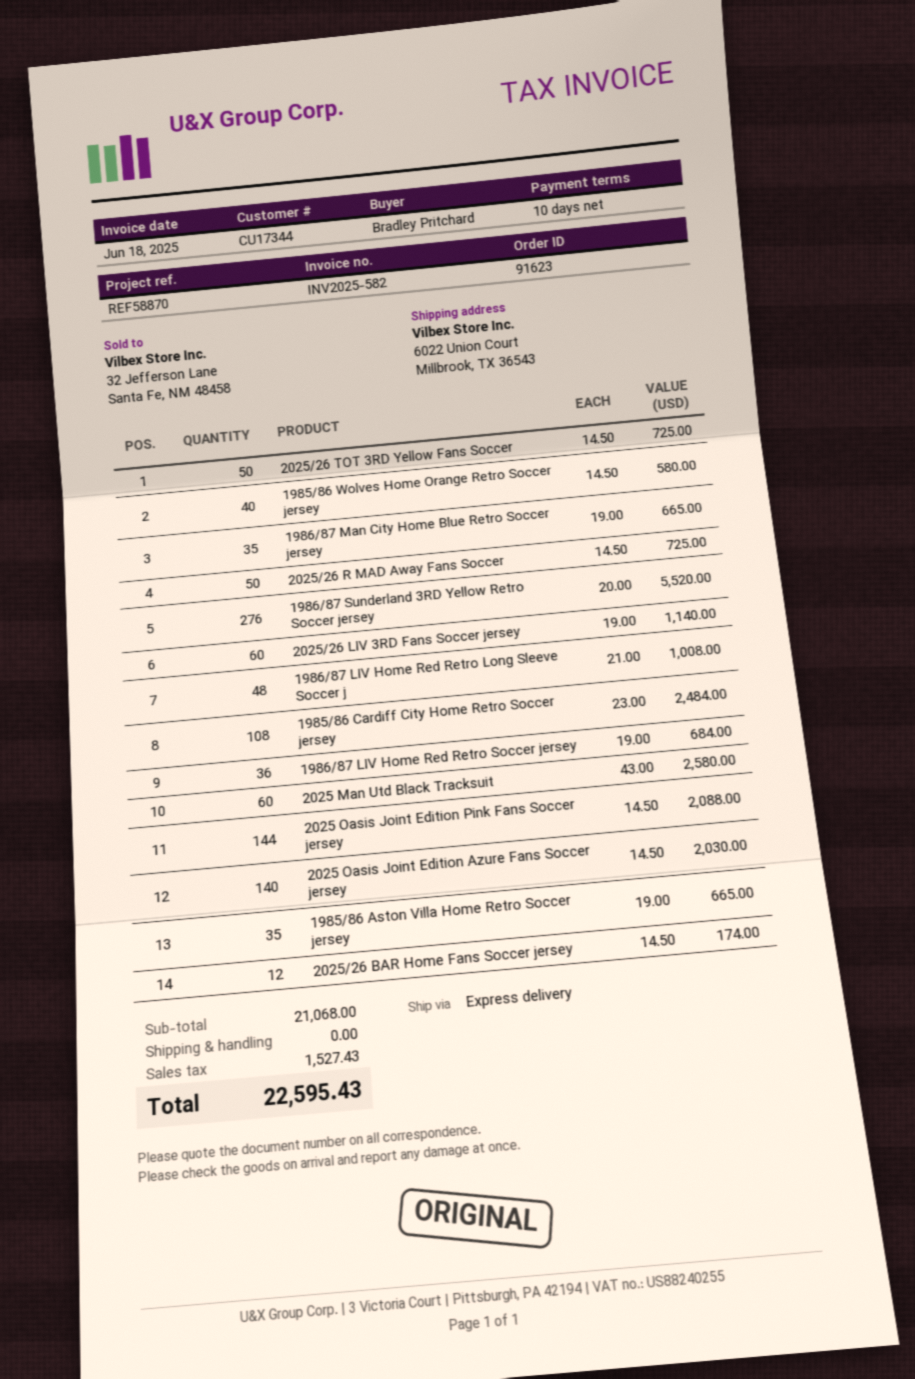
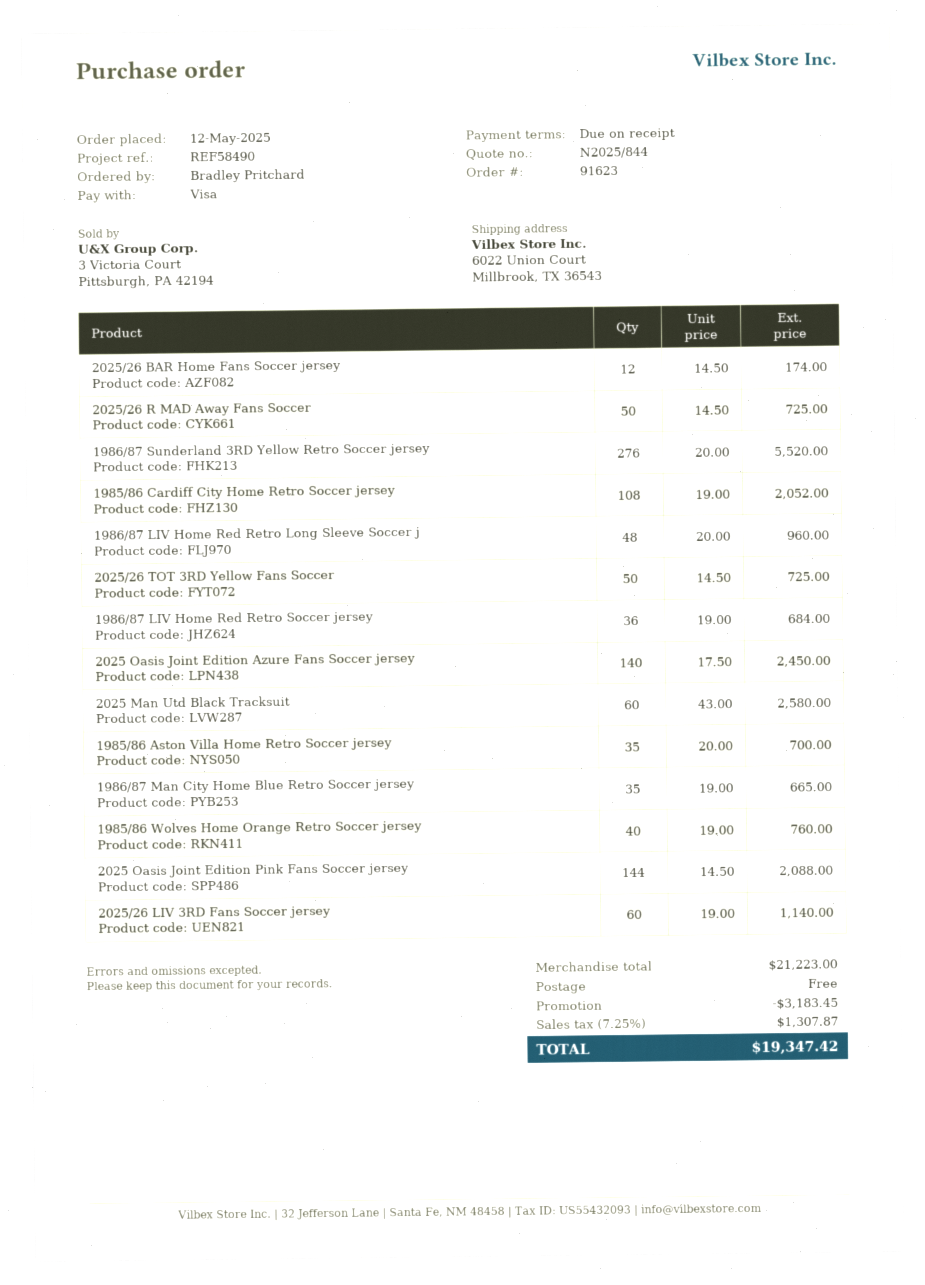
payment terms: 10 days -> on receipt
reference: REF58870 -> REF58490
1985/86 Wolves Home Orange Retro Soccer jersey: 40 x 14.50 = 580.00 -> 40 x 19.00 = 760.00
1986/87 LIV Home Red Retro Long Sleeve Soccer j: 48 x 21.00 = 1008.00 -> 48 x 20.00 = 960.00
1985/86 Cardiff City Home Retro Soccer jersey: 108 x 23.00 = 2484.00 -> 108 x 19.00 = 2052.00
2025 Oasis Joint Edition Azure Fans Soccer jersey: 140 x 14.50 = 2030.00 -> 140 x 17.50 = 2450.00
1985/86 Aston Villa Home Retro Soccer jersey: 35 x 19.00 = 665.00 -> 35 x 20.00 = 700.00
subtotal: 21068.00 -> 21223.00
discount: none -> 3183.45
tax: 1527.43 -> 1307.87
total: 22595.43 -> 19347.42

